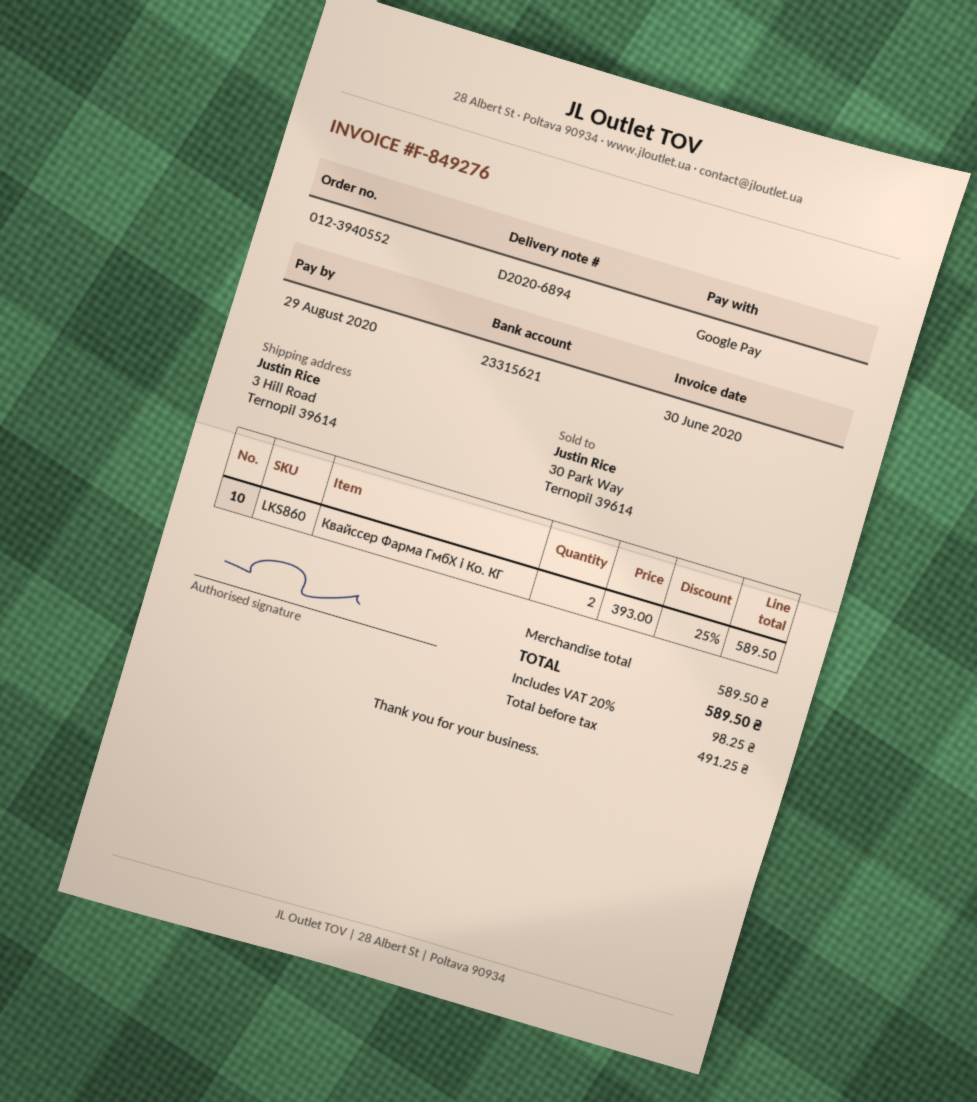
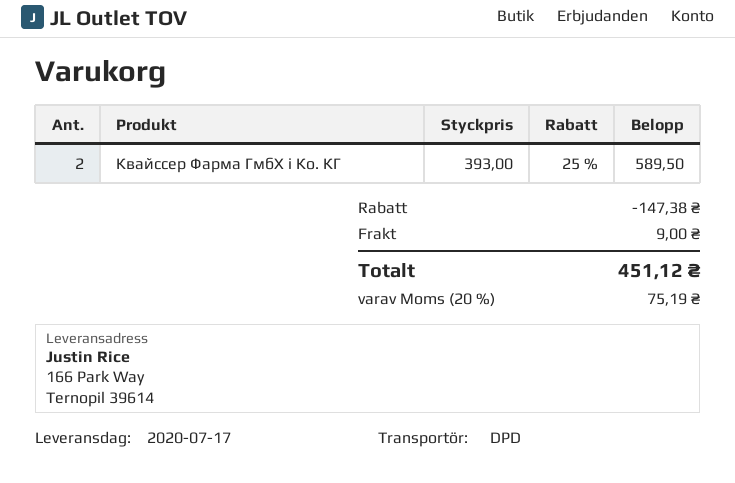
ship to: 3 Hill Road, Ternopil 39614 -> 166 Park Way, Ternopil 39614
discount: none -> 147.38
shipping: none -> 9.00
tax: 20% = 98.25 -> 20% = 75.19
total: 589.50 -> 451.12

